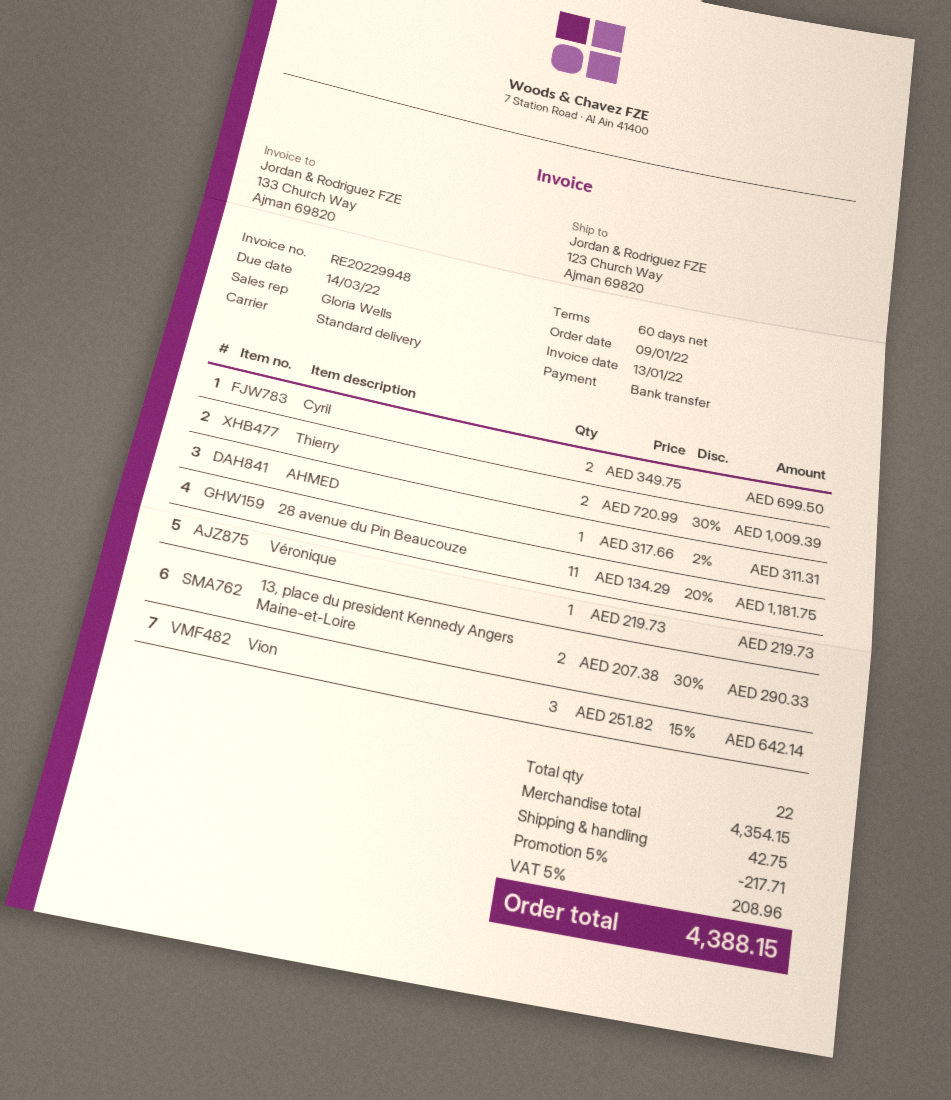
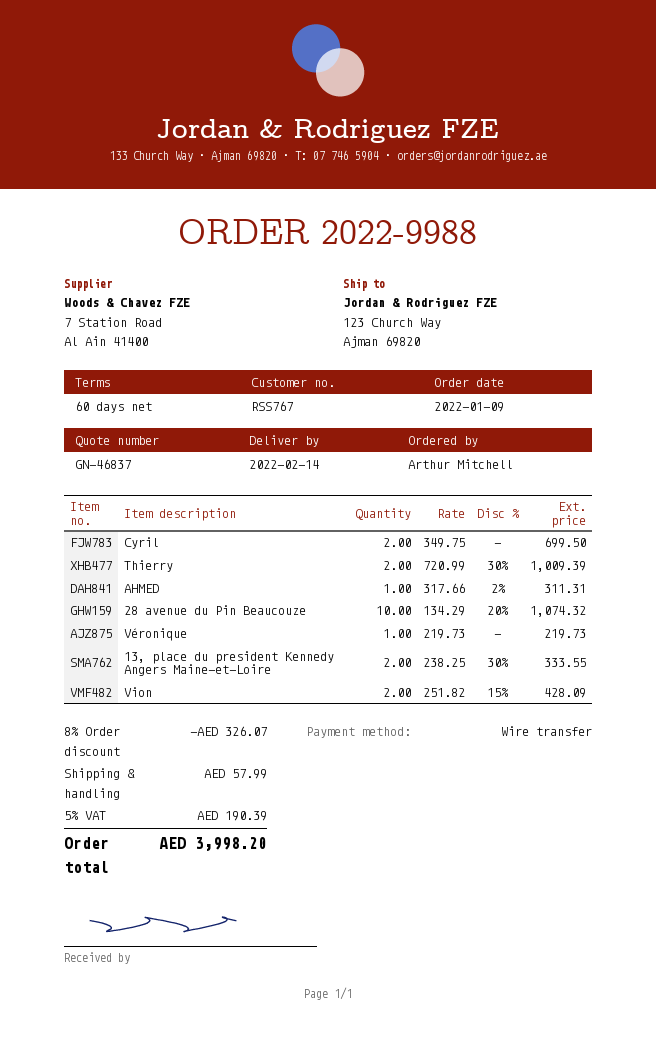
28 avenue du Pin Beaucouze: 11 x 134.29 - 20% = 1181.75 -> 10 x 134.29 - 20% = 1074.32
13, place du president Kennedy Angers Maine-et-Loire: 2 x 207.38 - 30% = 290.33 -> 2 x 238.25 - 30% = 333.55
Vion: 3 x 251.82 - 15% = 642.14 -> 2 x 251.82 - 15% = 428.09
discount: 5% = 217.71 -> 8% = 326.07
shipping: 42.75 -> 57.99
tax: 5% = 208.96 -> 5% = 190.39
total: 4388.15 -> 3998.20

